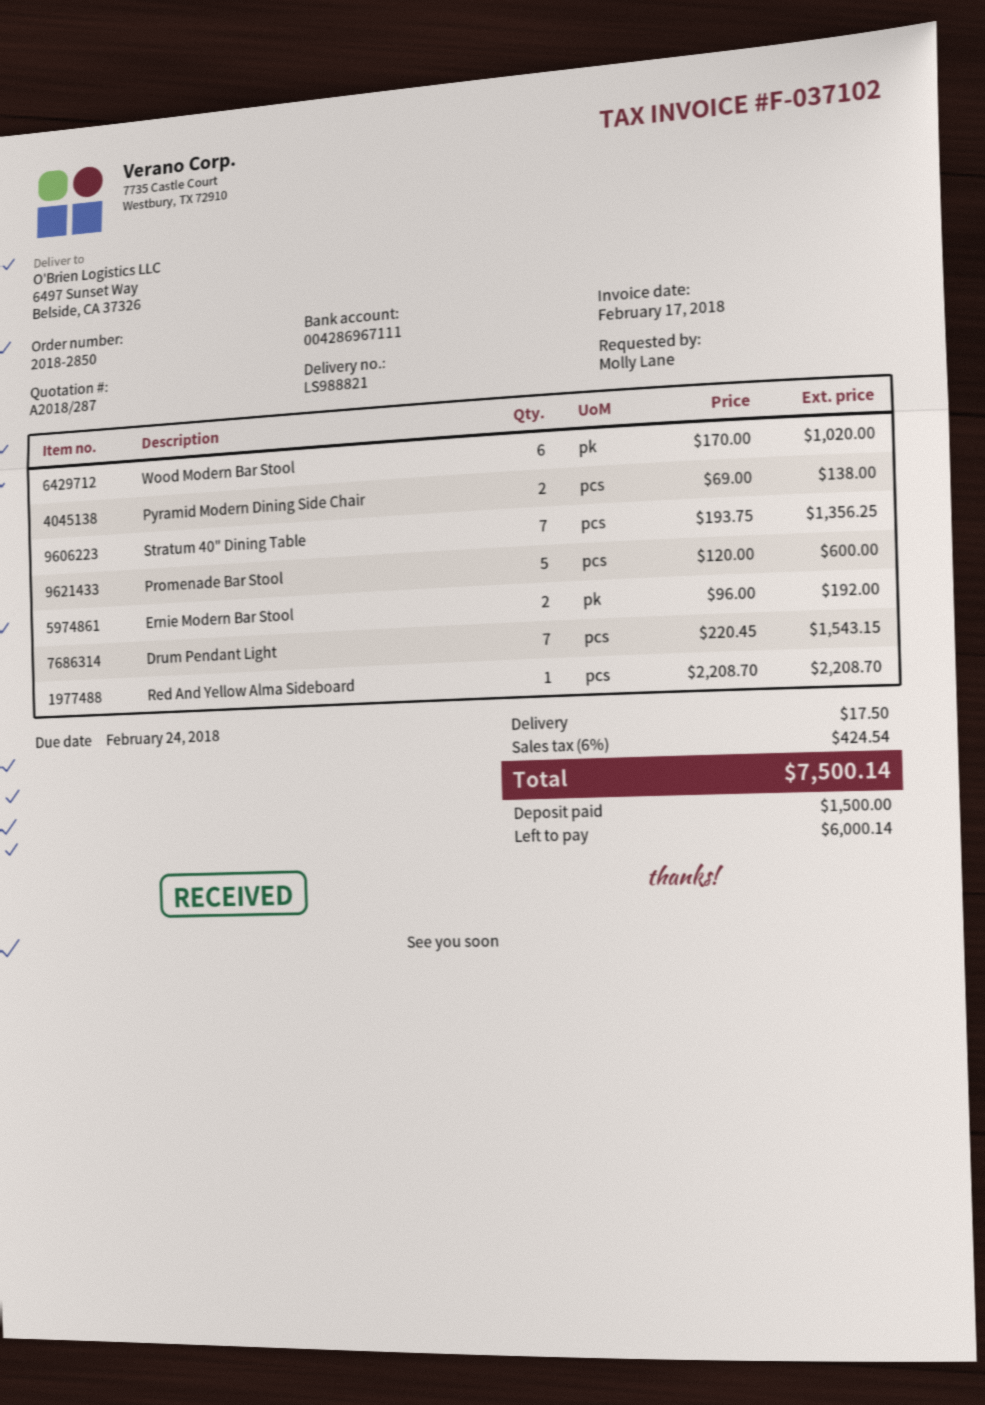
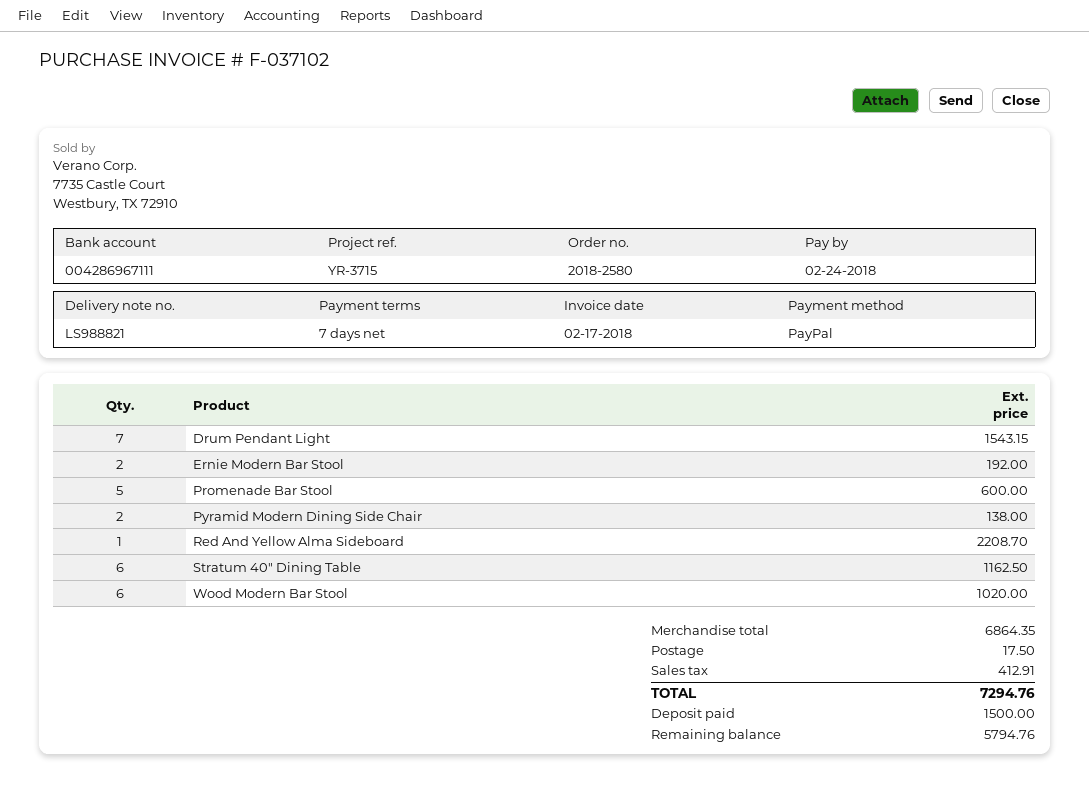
order number: 2018-2850 -> 2018-2580
Stratum 40" Dining Table: 7 for 1356.25 -> 6 for 1162.50
tax: 424.54 -> 412.91
total: 7500.14 -> 7294.76
balance: 6000.14 -> 5794.76

